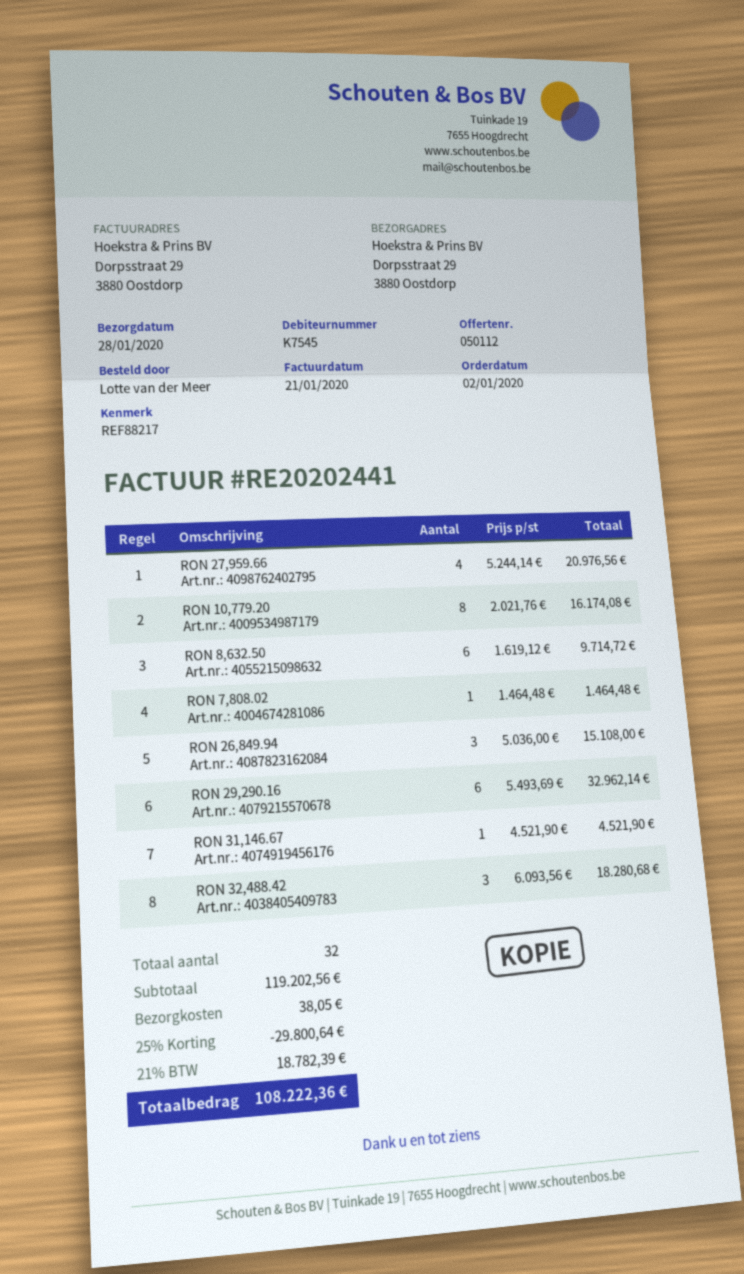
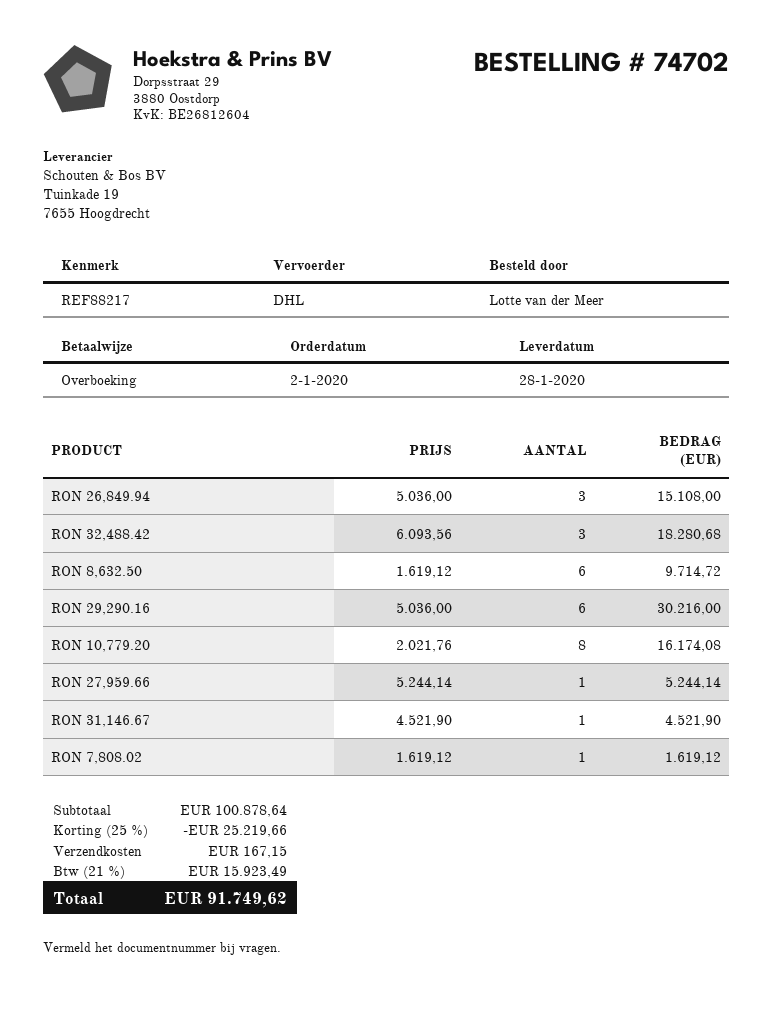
RON 27,959.66: 4 x 5244.14 = 20976.56 -> 1 x 5244.14 = 5244.14
RON 7,808.02: 1 x 1464.48 = 1464.48 -> 1 x 1619.12 = 1619.12
RON 29,290.16: 6 x 5493.69 = 32962.14 -> 6 x 5036.00 = 30216.00
subtotal: 119202.56 -> 100878.64
discount: 25% = 29800.64 -> 25% = 25219.66
shipping: 38.05 -> 167.15
tax: 21% = 18782.39 -> 21% = 15923.49
total: 108222.36 -> 91749.62

